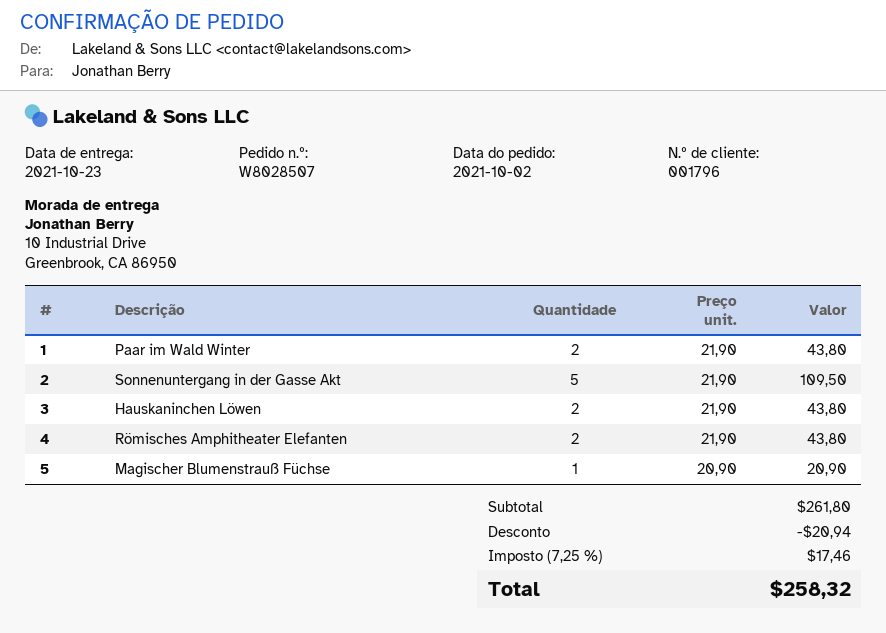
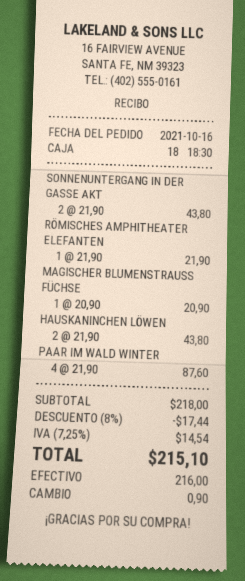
order date: 2021-10-02 -> 2021-10-16
Paar im Wald Winter: 2 x 21.90 = 43.80 -> 4 x 21.90 = 87.60
Sonnenuntergang in der Gasse Akt: 5 x 21.90 = 109.50 -> 2 x 21.90 = 43.80
Römisches Amphitheater Elefanten: 2 x 21.90 = 43.80 -> 1 x 21.90 = 21.90
subtotal: 261.80 -> 218.00
discount: 20.94 -> 17.44
tax: 7.25% = 17.46 -> 7.25% = 14.54
total: 258.32 -> 215.10

